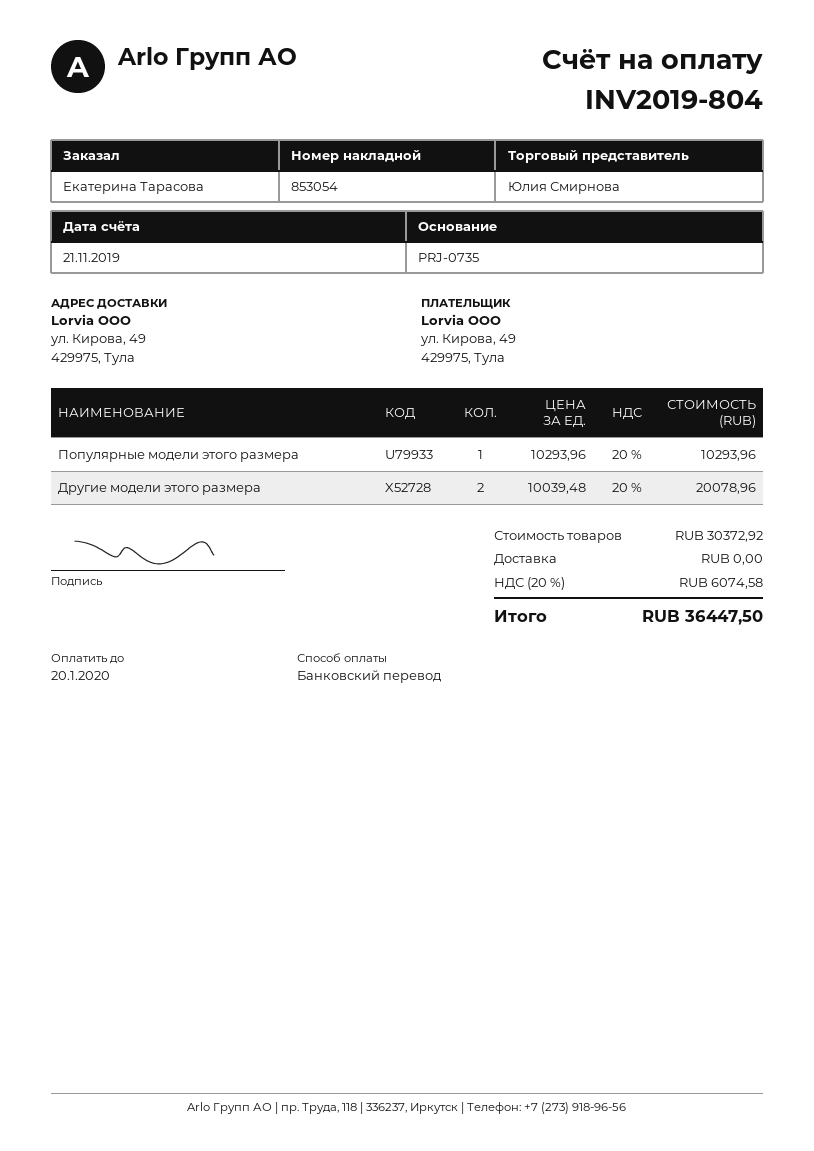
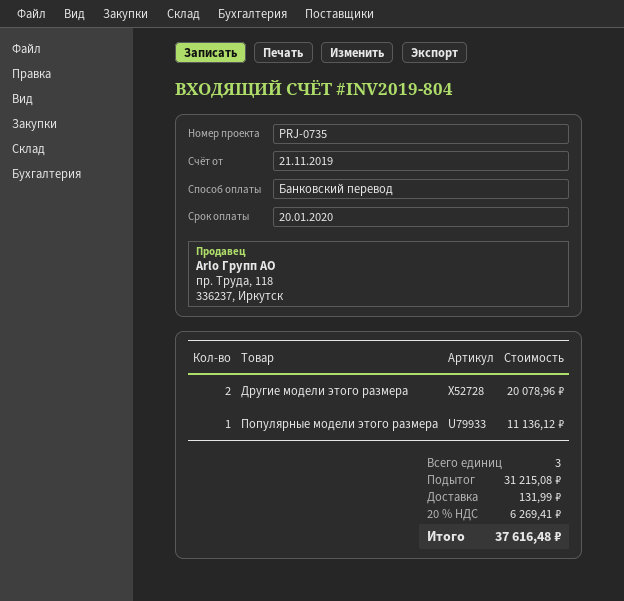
Популярные модели этого размера: 1 for 10293.96 -> 1 for 11136.12
subtotal: 30372.92 -> 31215.08
shipping: 0.00 -> 131.99
tax: 20% = 6074.58 -> 20% = 6269.41
total: 36447.50 -> 37616.48

